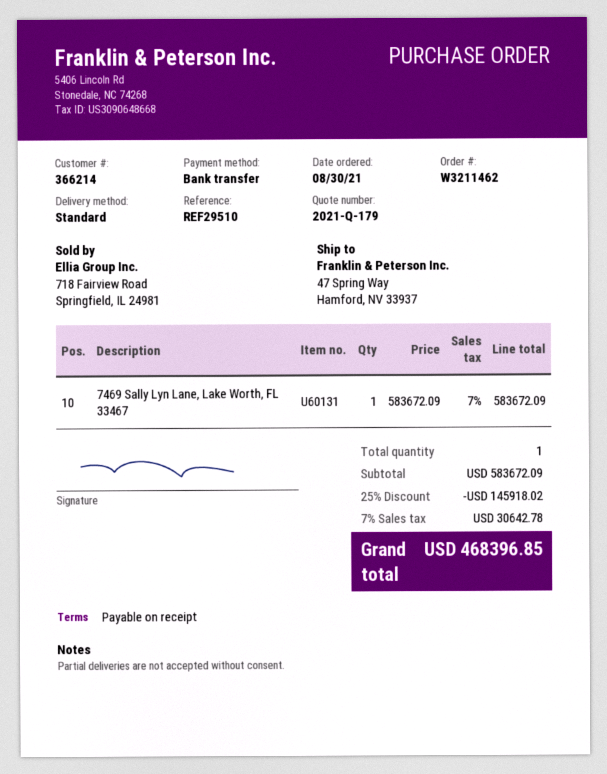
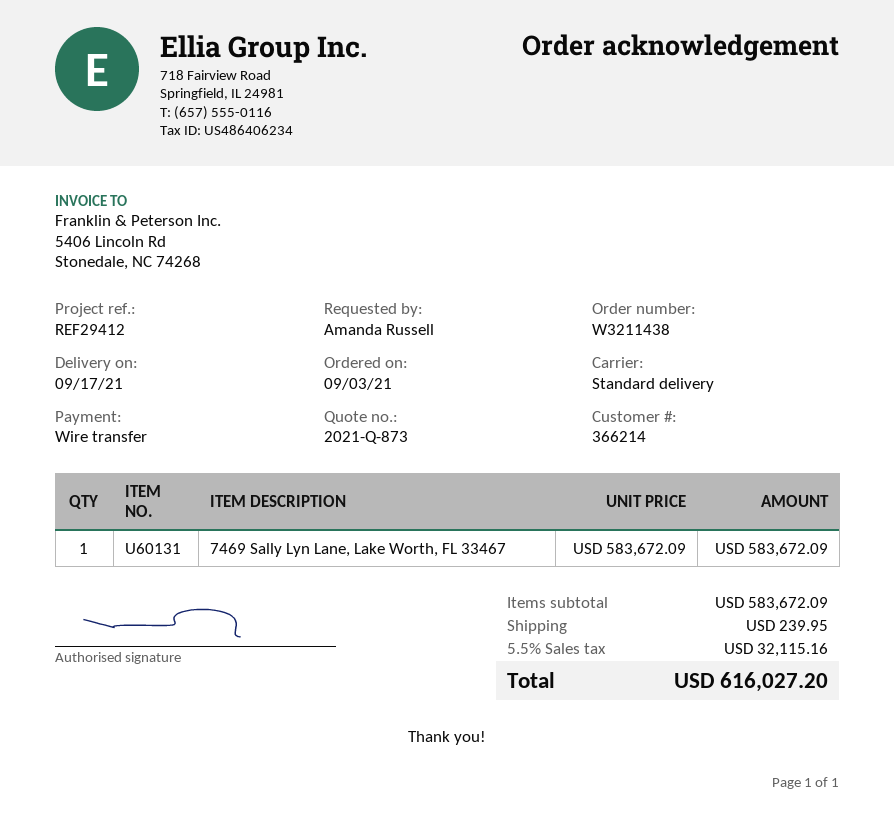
quote number: 2021-Q-179 -> 2021-Q-873
order number: W3211462 -> W3211438
order date: 2021-08-30 -> 2021-09-03
reference: REF29510 -> REF29412
discount: 25% = 145918.02 -> none
shipping: none -> 239.95
tax: 7% = 30642.78 -> 5.5% = 32115.16
total: 468396.85 -> 616027.20

